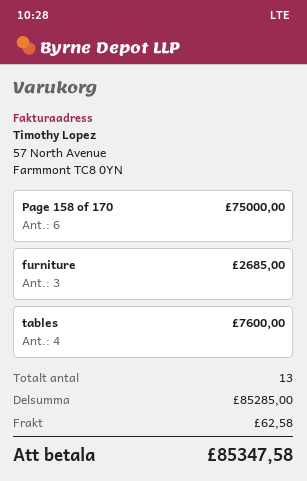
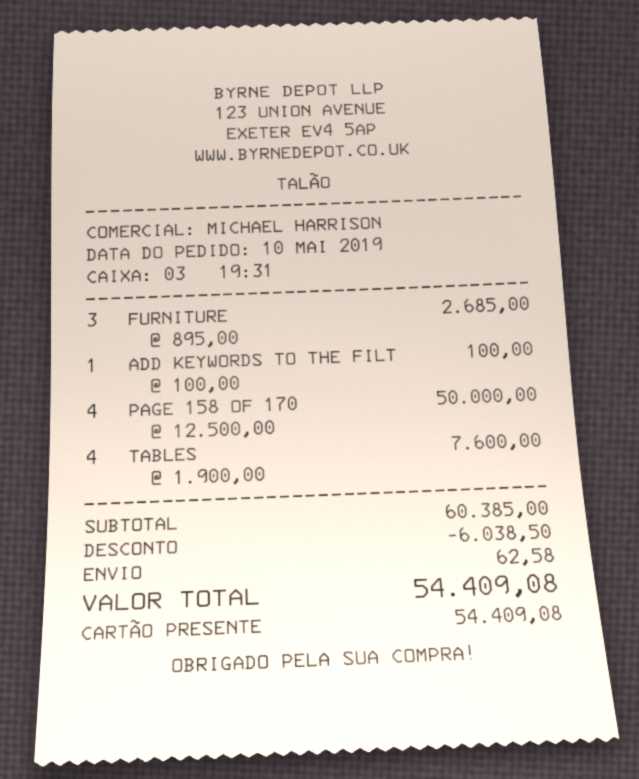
Page 158 of 170: 6 for 75000.00 -> 4 for 50000.00
ADD KEYWORDS TO THE FILT: none -> 1 for 100.00
subtotal: 85285.00 -> 60385.00
discount: none -> 6038.50
total: 85347.58 -> 54409.08

